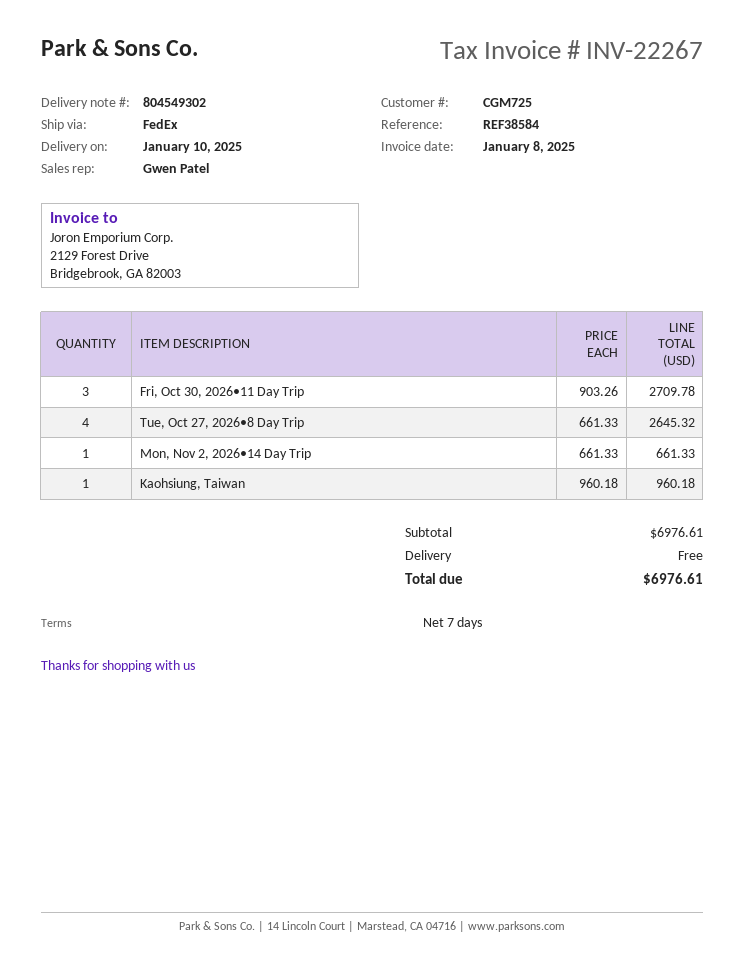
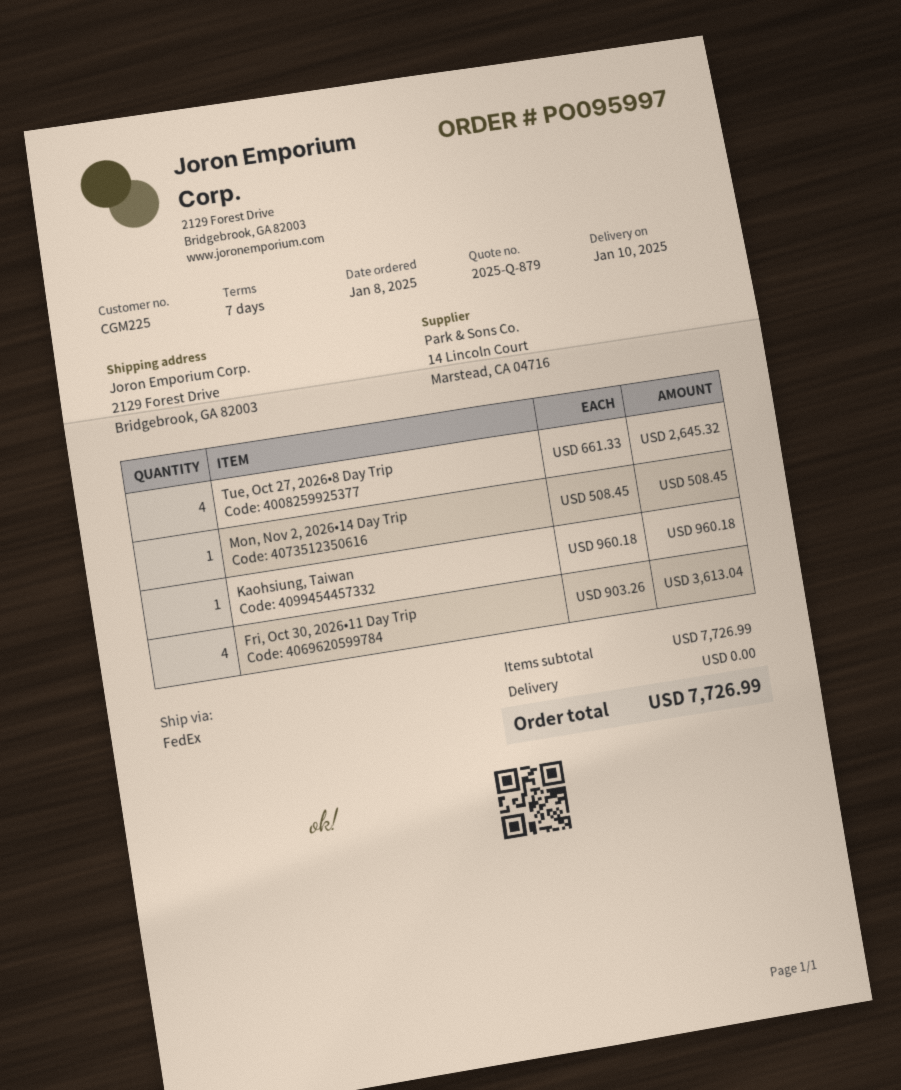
customer number: CGM725 -> CGM225
Fri, Oct 30, 2026•11 Day Trip: 3 x 903.26 = 2709.78 -> 4 x 903.26 = 3613.04
Mon, Nov 2, 2026•14 Day Trip: 1 x 661.33 = 661.33 -> 1 x 508.45 = 508.45
subtotal: 6976.61 -> 7726.99
total: 6976.61 -> 7726.99

